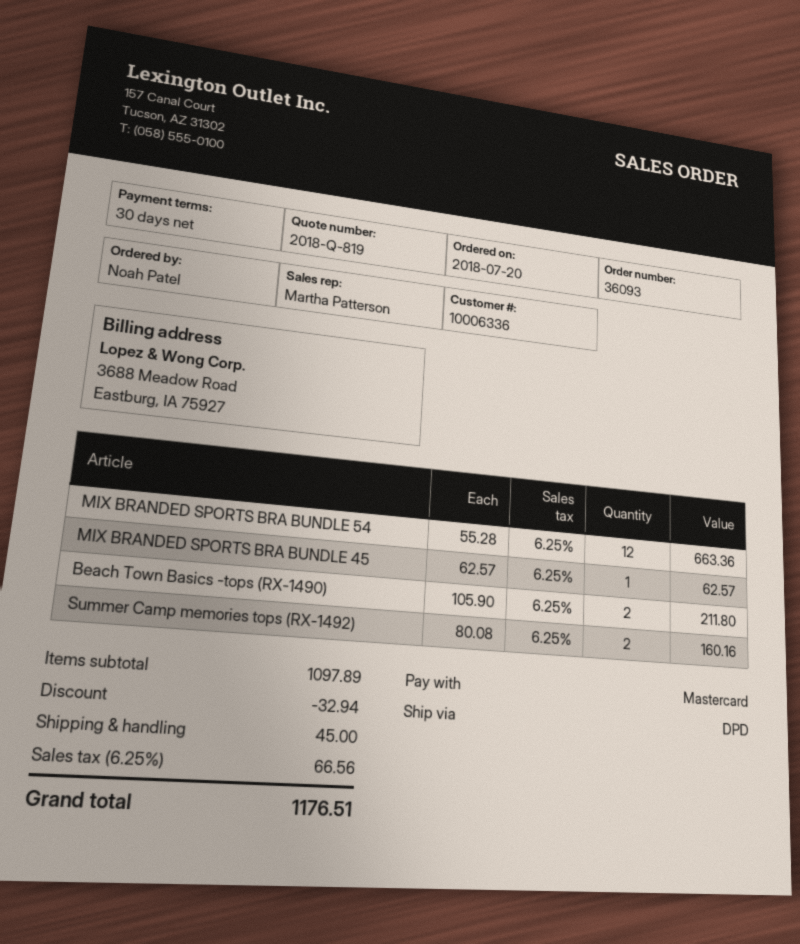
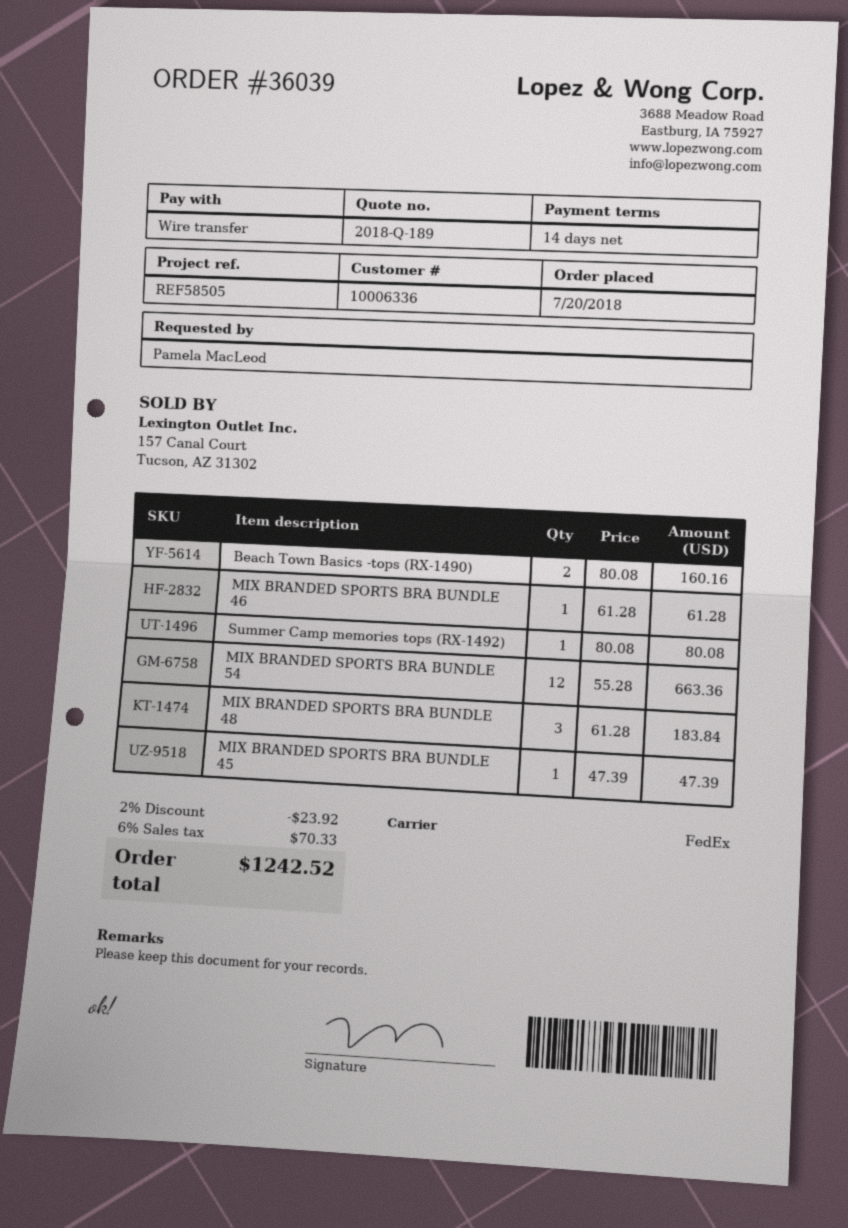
quote number: 2018-Q-819 -> 2018-Q-189
order number: 36093 -> 36039
payment terms: 30 days -> 14 days
ordered by: Noah Patel -> Pamela MacLeod
payment method: Mastercard -> bank transfer
shipping method: DPD -> FedEx
MIX BRANDED SPORTS BRA BUNDLE 45: 1 x 62.57 = 62.57 -> 1 x 47.39 = 47.39
Beach Town Basics -tops (RX-1490): 2 x 105.90 = 211.80 -> 2 x 80.08 = 160.16
Summer Camp memories tops (RX-1492): 2 x 80.08 = 160.16 -> 1 x 80.08 = 80.08
MIX BRANDED SPORTS BRA BUNDLE 46: none -> 1 x 61.28 = 61.28
MIX BRANDED SPORTS BRA BUNDLE 48: none -> 3 x 61.28 = 183.84
discount: 32.94 -> 23.92
shipping: 45.00 -> none
tax: 6.25% = 66.56 -> 6% = 70.33
total: 1176.51 -> 1242.52

